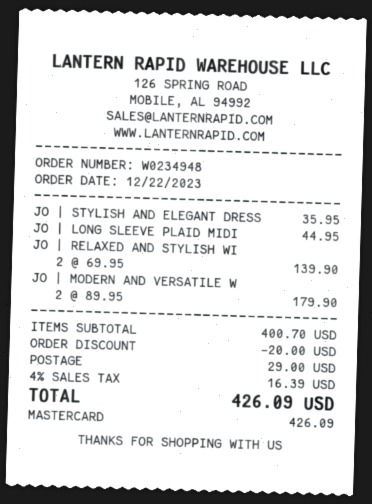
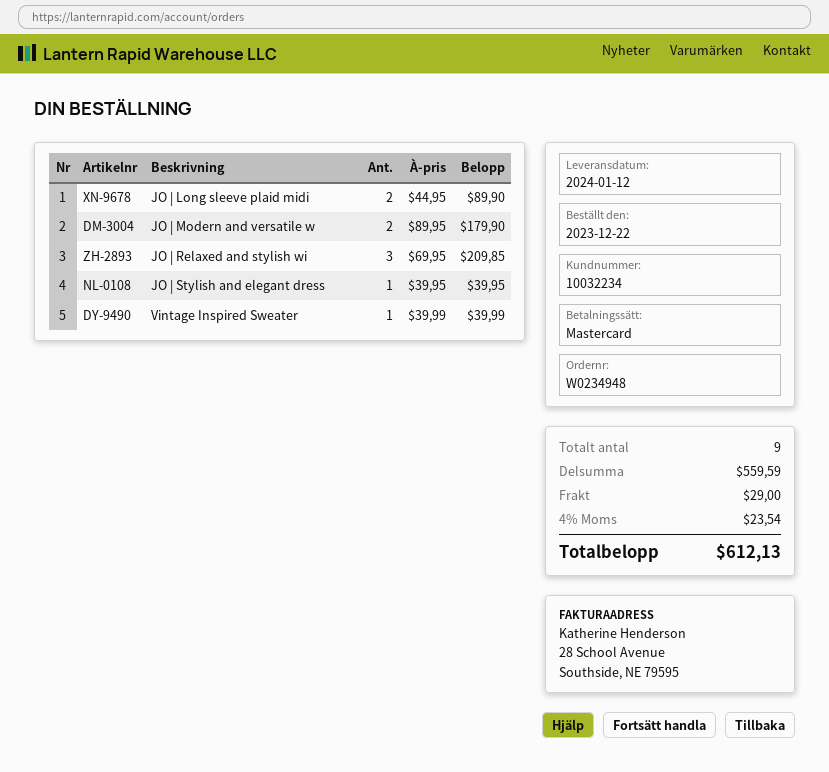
JO | STYLISH AND ELEGANT DRESS: 1 x 35.95 = 35.95 -> 1 x 39.95 = 39.95
JO | LONG SLEEVE PLAID MIDI: 1 x 44.95 = 44.95 -> 2 x 44.95 = 89.90
JO | RELAXED AND STYLISH WI: 2 x 69.95 = 139.90 -> 3 x 69.95 = 209.85
Vintage Inspired Sweater: none -> 1 x 39.99 = 39.99
subtotal: 400.70 -> 559.59
discount: 20.00 -> none
tax: 4% = 16.39 -> 4% = 23.54
total: 426.09 -> 612.13

